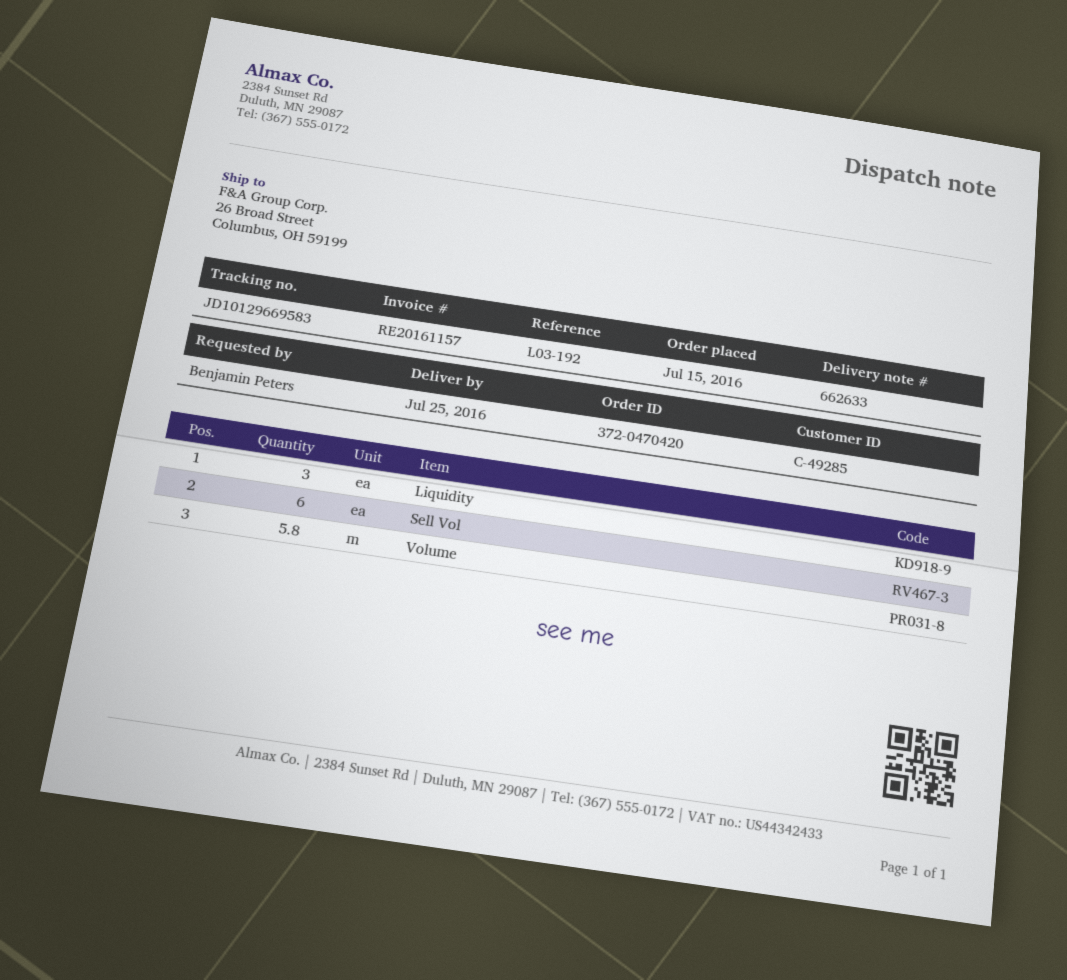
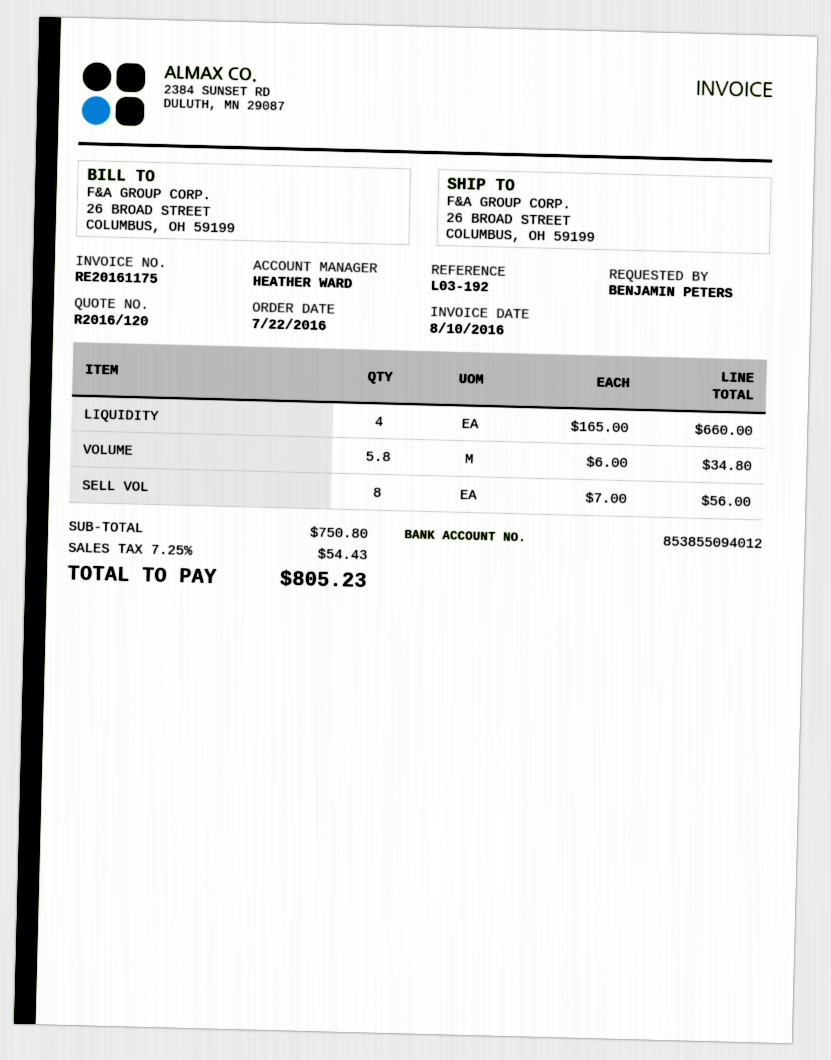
order date: 2016-07-15 -> 2016-07-22
invoice number: RE20161157 -> RE20161175
Liquidity: 3 -> 4
Sell Vol: 6 -> 8

